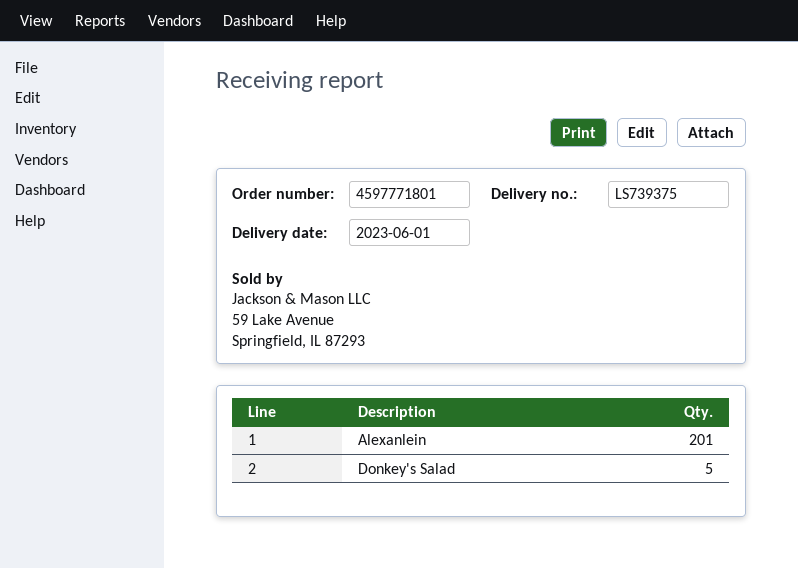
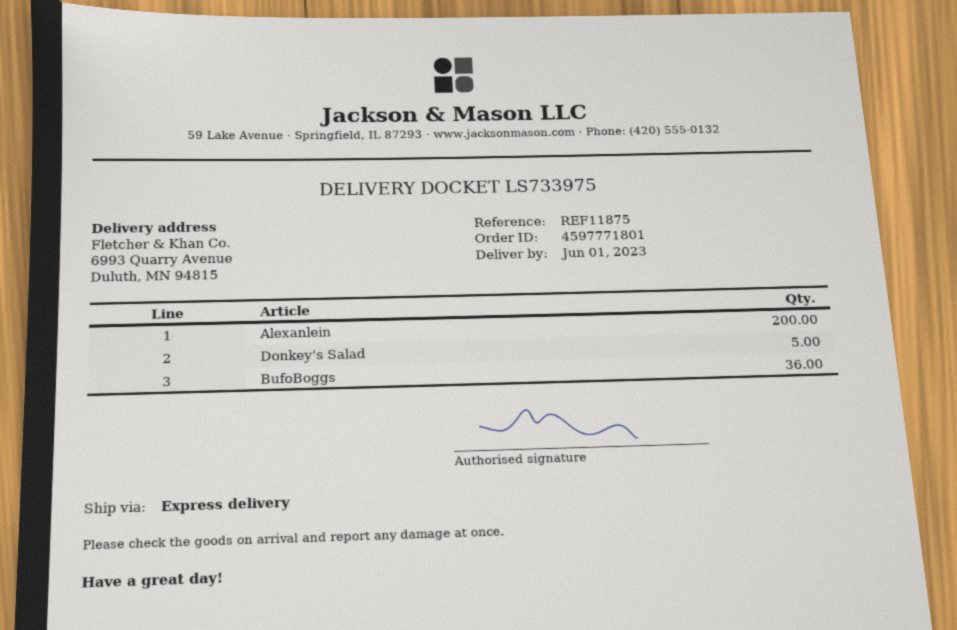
delivery note number: LS739375 -> LS733975
Alexanlein: 201 -> 200
BufoBoggs: none -> 36

